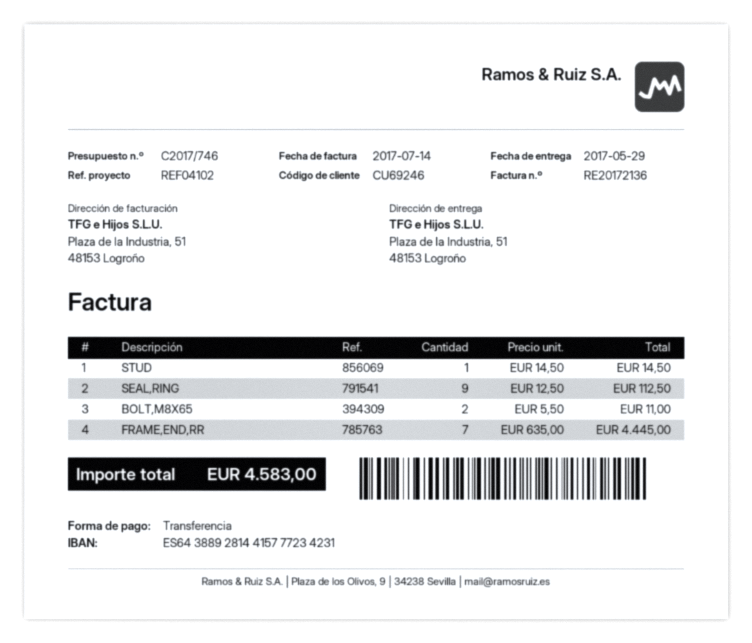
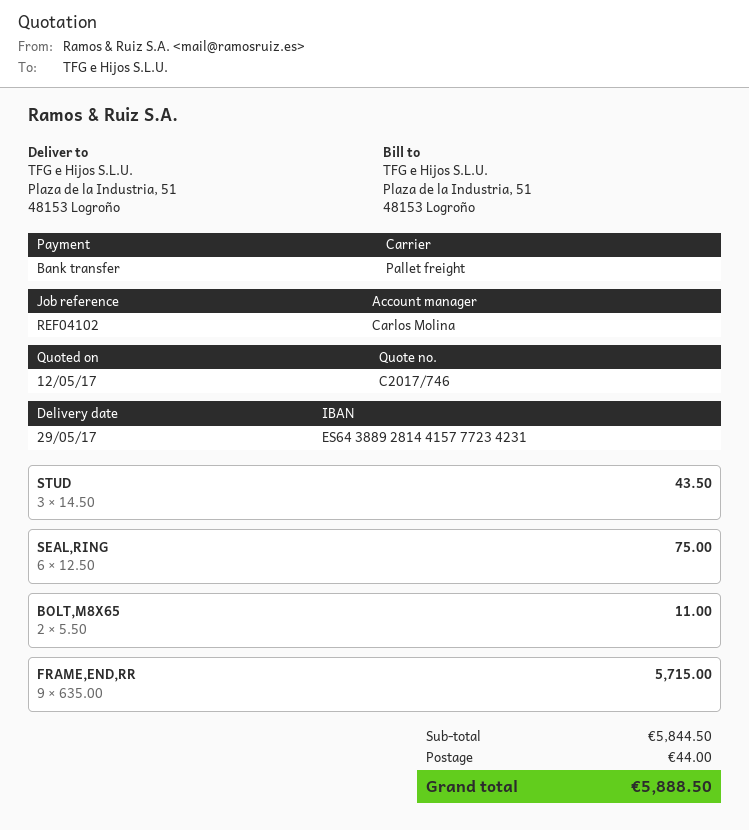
STUD: 1 x 14.50 = 14.50 -> 3 x 14.50 = 43.50
SEAL,RING: 9 x 12.50 = 112.50 -> 6 x 12.50 = 75.00
FRAME,END,RR: 7 x 635.00 = 4445.00 -> 9 x 635.00 = 5715.00
shipping: none -> 44.00
total: 4583.00 -> 5888.50

